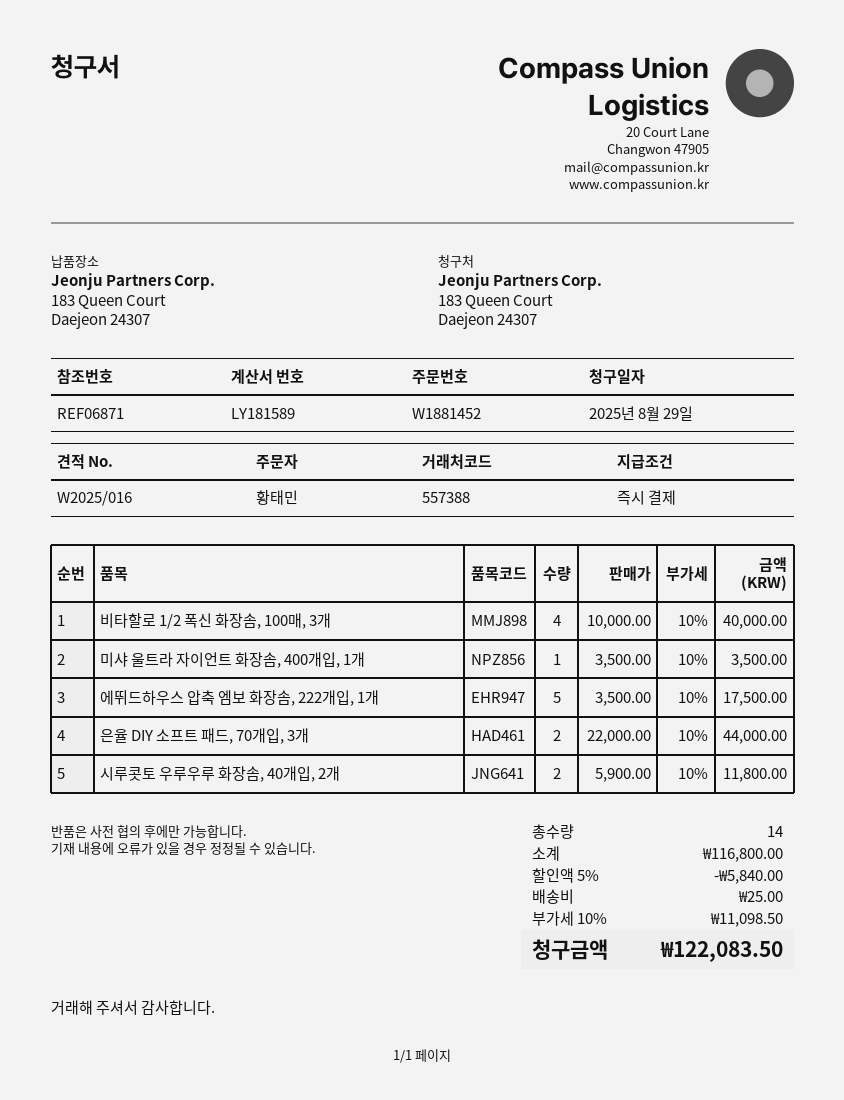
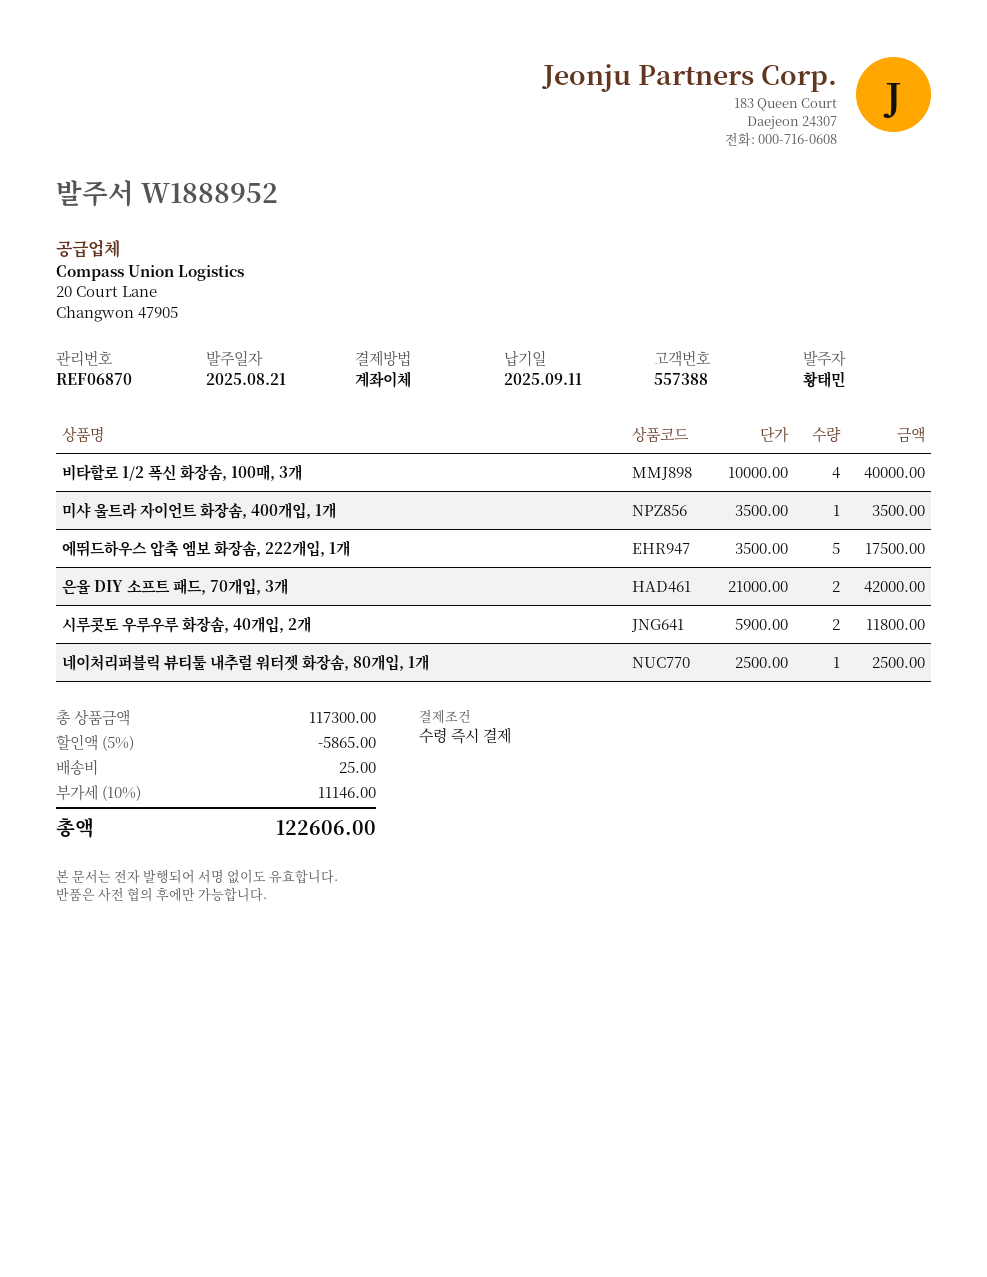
order number: W1881452 -> W1888952
reference: REF06871 -> REF06870
은율 DIY 소프트 패드, 70개입, 3개: 2 x 22000.00 = 44000.00 -> 2 x 21000.00 = 42000.00
네이처리퍼블릭 뷰티툴 내추럴 워터젯 화장솜, 80개입, 1개: none -> 1 x 2500.00 = 2500.00
subtotal: 116800.00 -> 117300.00
discount: 5% = 5840.00 -> 5% = 5865.00
tax: 10% = 11098.50 -> 10% = 11146.00
total: 122083.50 -> 122606.00

